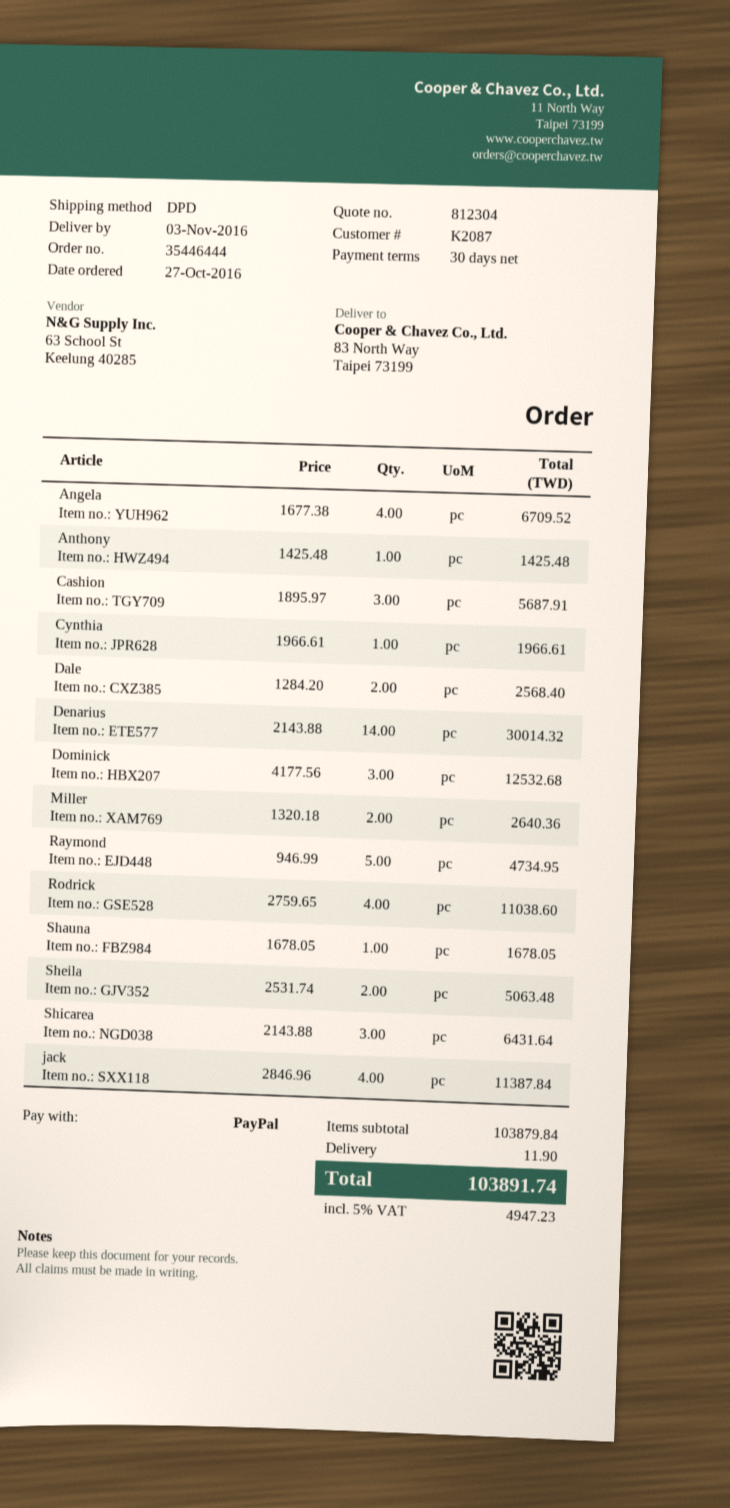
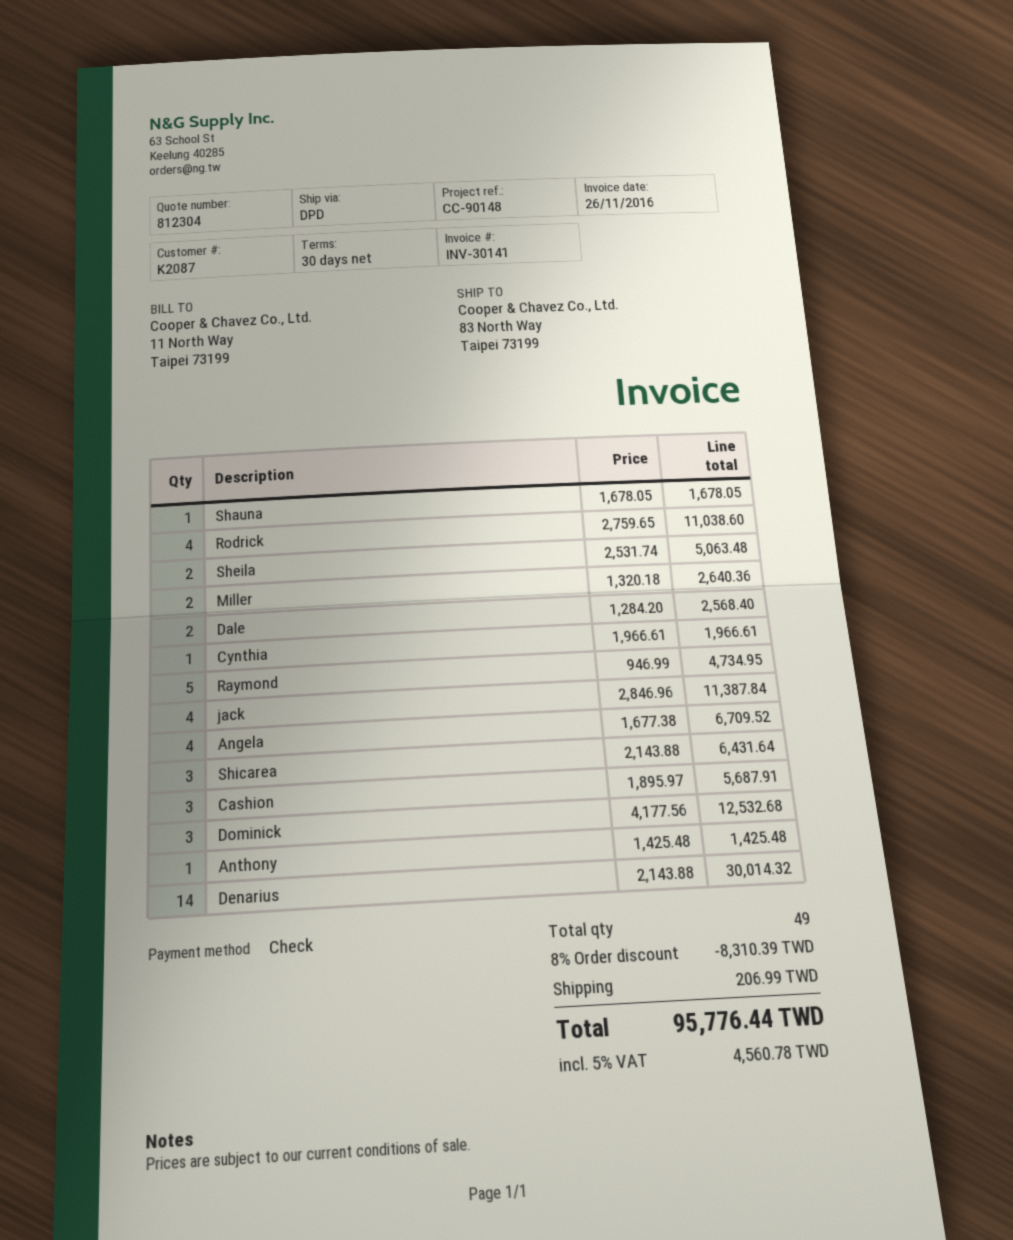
payment method: PayPal -> cheque
discount: none -> 8% = 8310.39
shipping: 11.90 -> 206.99
tax: 5% = 4947.23 -> 5% = 4560.78
total: 103891.74 -> 95776.44

